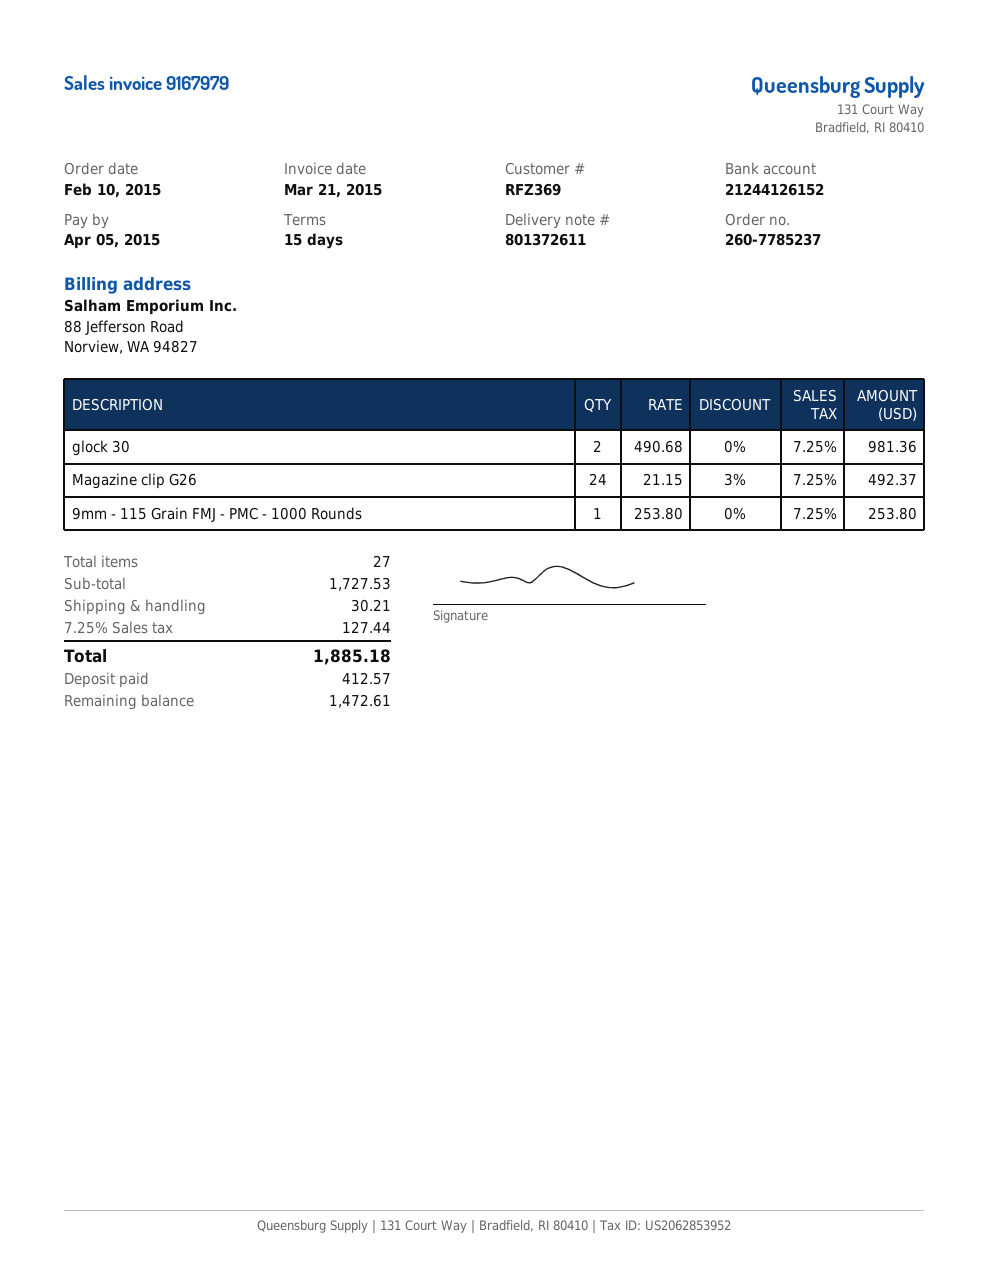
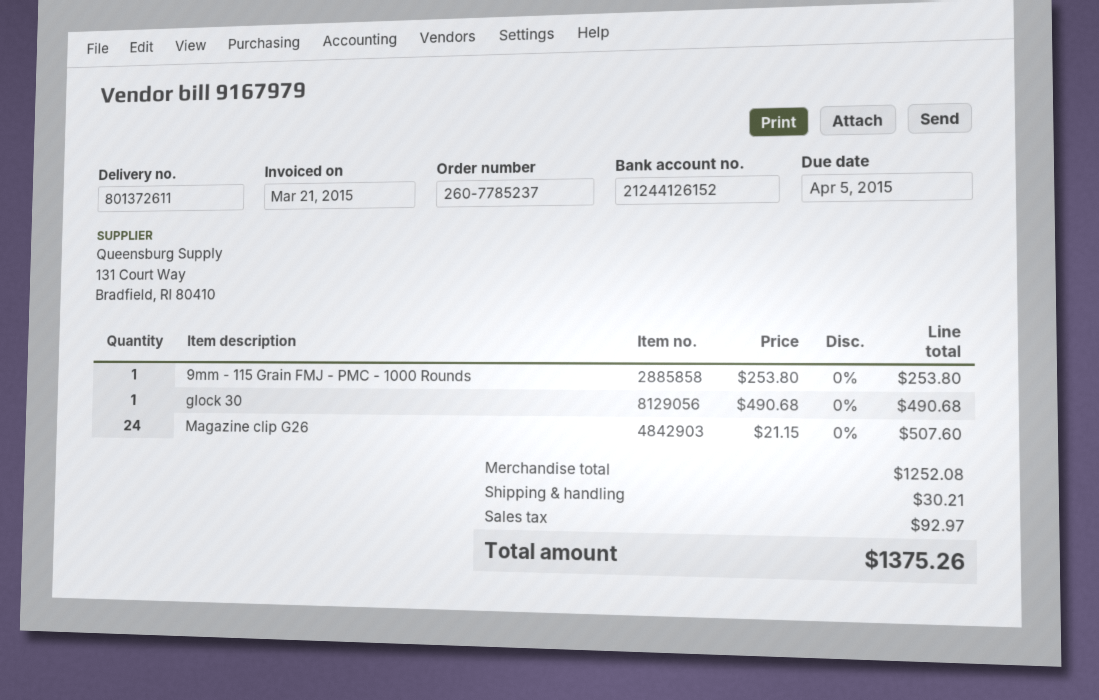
glock 30: 2 x 490.68 = 981.36 -> 1 x 490.68 = 490.68
Magazine clip G26: 24 x 21.15 - 3% = 492.37 -> 24 x 21.15 = 507.60
subtotal: 1727.53 -> 1252.08
tax: 127.44 -> 92.97
total: 1885.18 -> 1375.26

